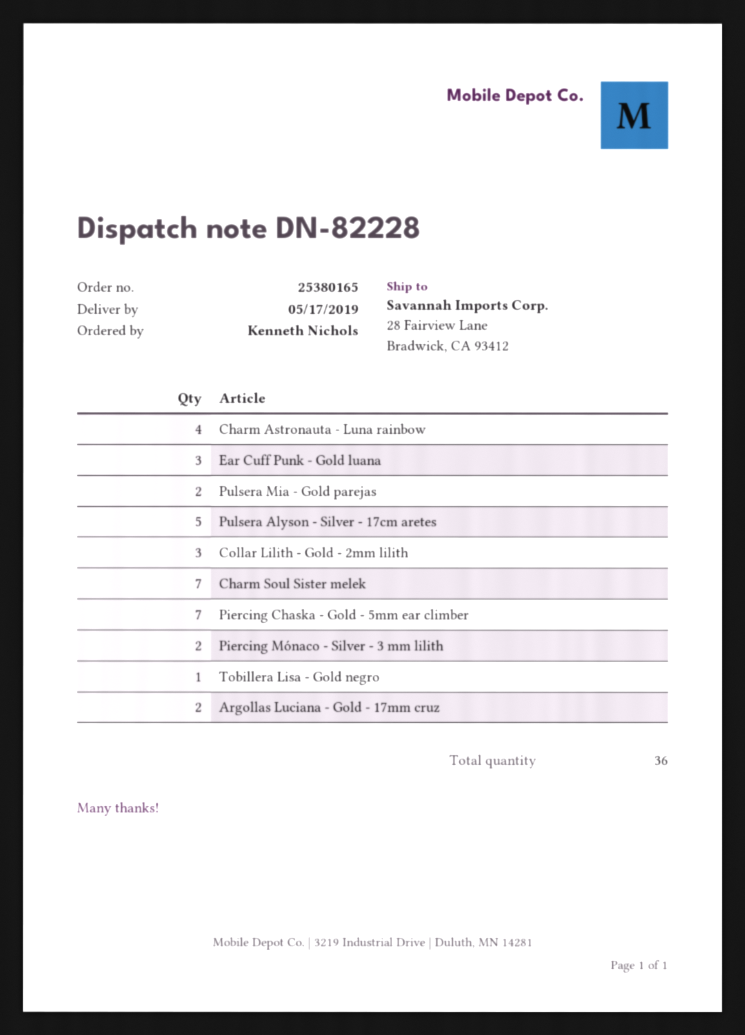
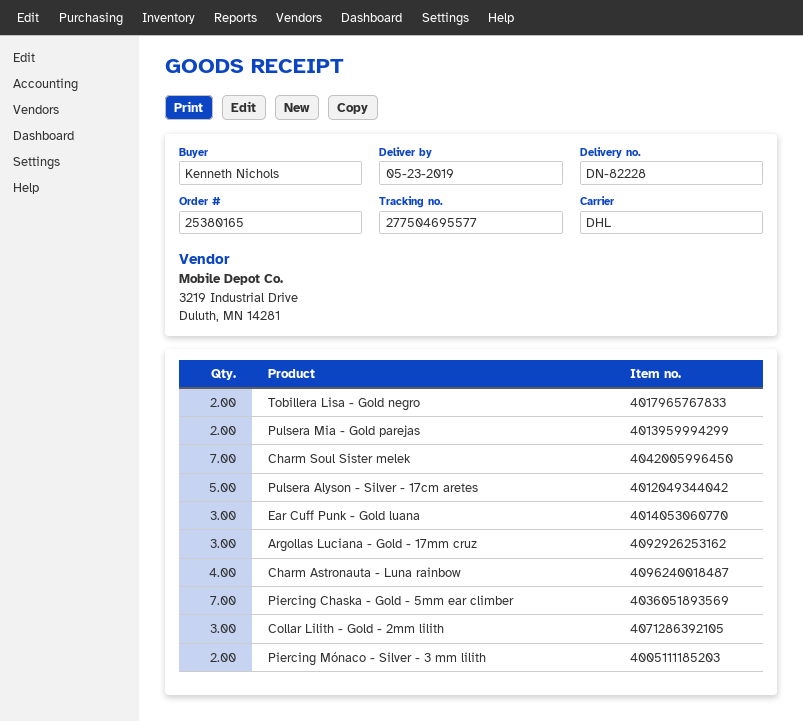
delivery date: 2019-05-17 -> 2019-05-23
Tobillera Lisa - Gold negro: 1 -> 2
Argollas Luciana - Gold - 17mm cruz: 2 -> 3

